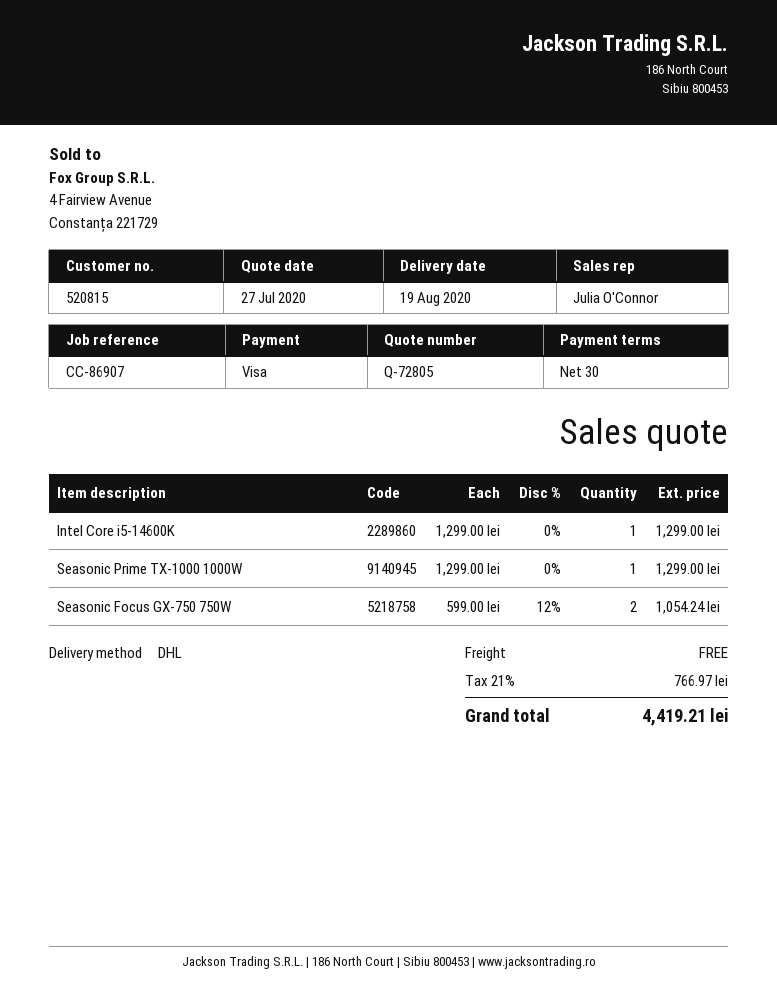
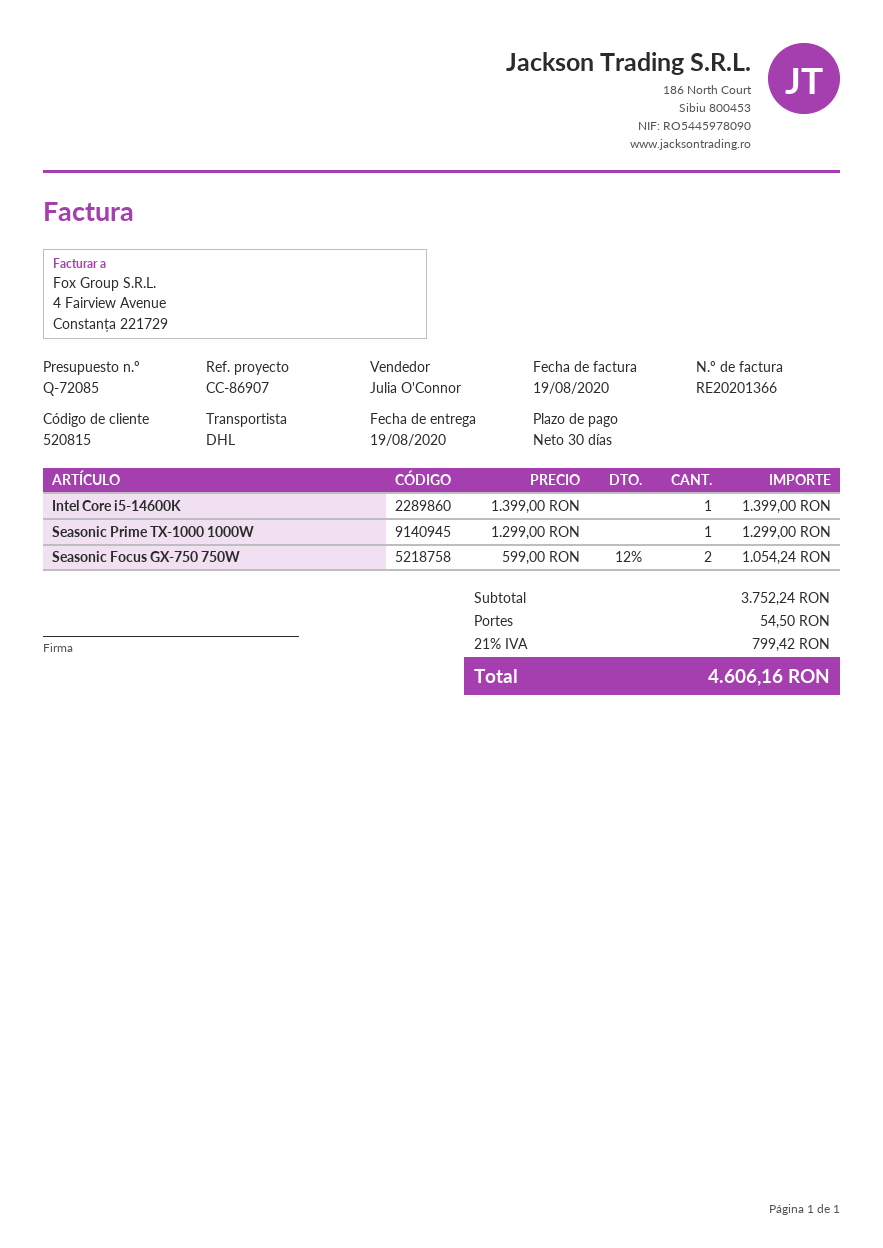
quote number: Q-72805 -> Q-72085
Intel Core i5-14600K: 1 x 1299.00 = 1299.00 -> 1 x 1399.00 = 1399.00
shipping: 0.00 -> 54.50
tax: 21% = 766.97 -> 21% = 799.42
total: 4419.21 -> 4606.16

